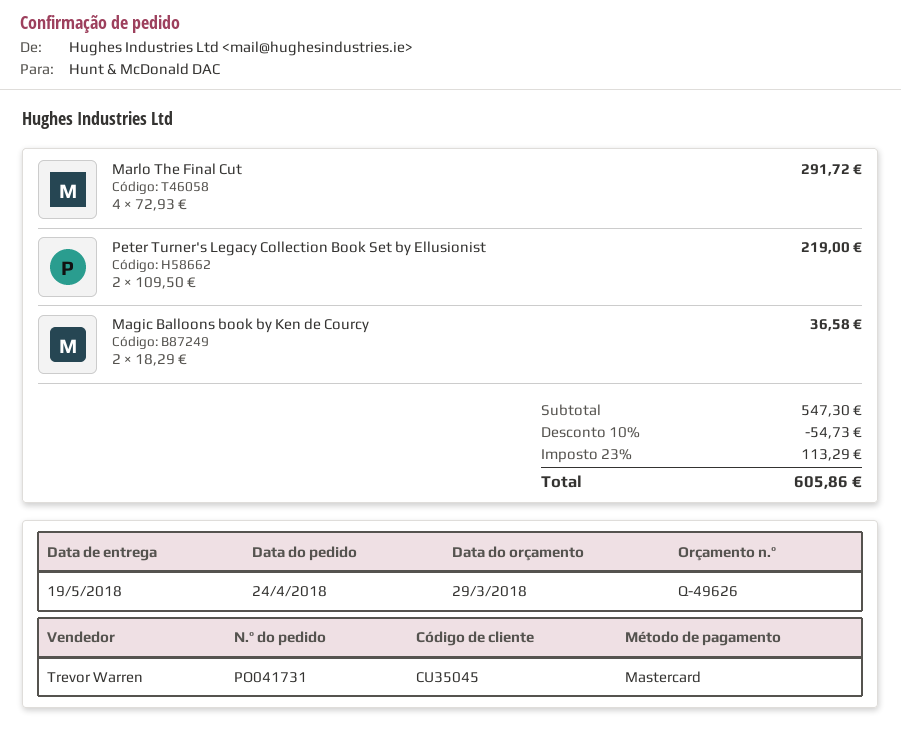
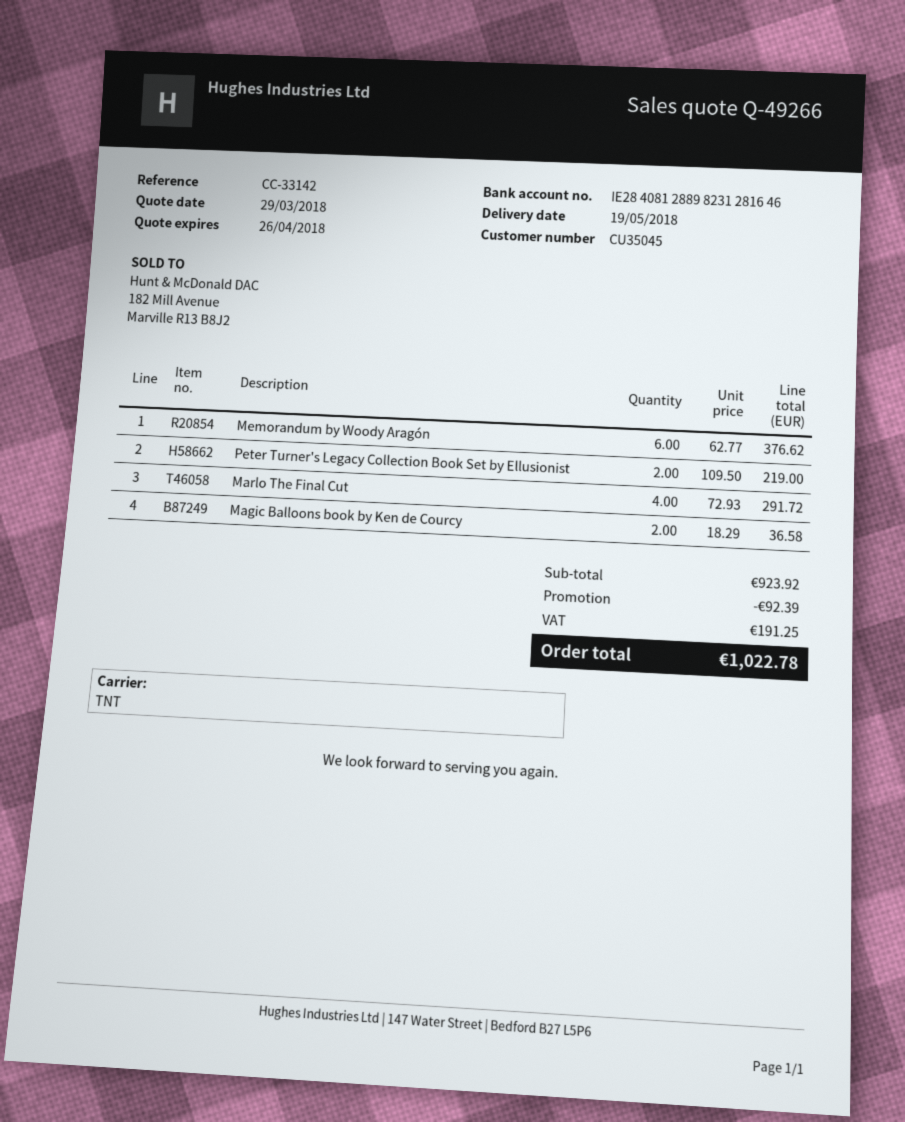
quote number: Q-49626 -> Q-49266
Memorandum by Woody Aragón: none -> 6 x 62.77 = 376.62
subtotal: 547.30 -> 923.92
discount: 54.73 -> 92.39
tax: 113.29 -> 191.25
total: 605.86 -> 1022.78

